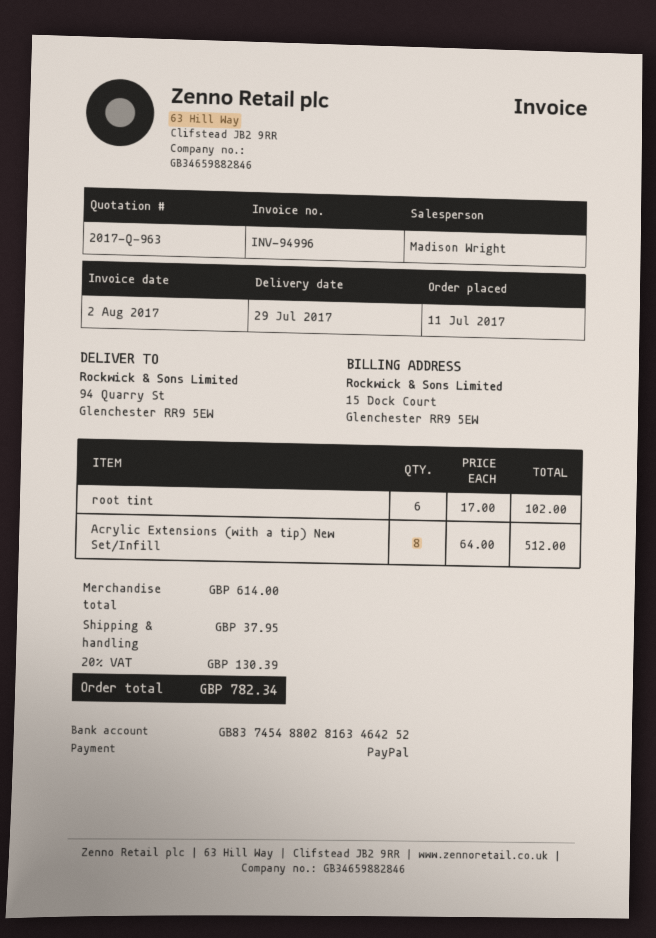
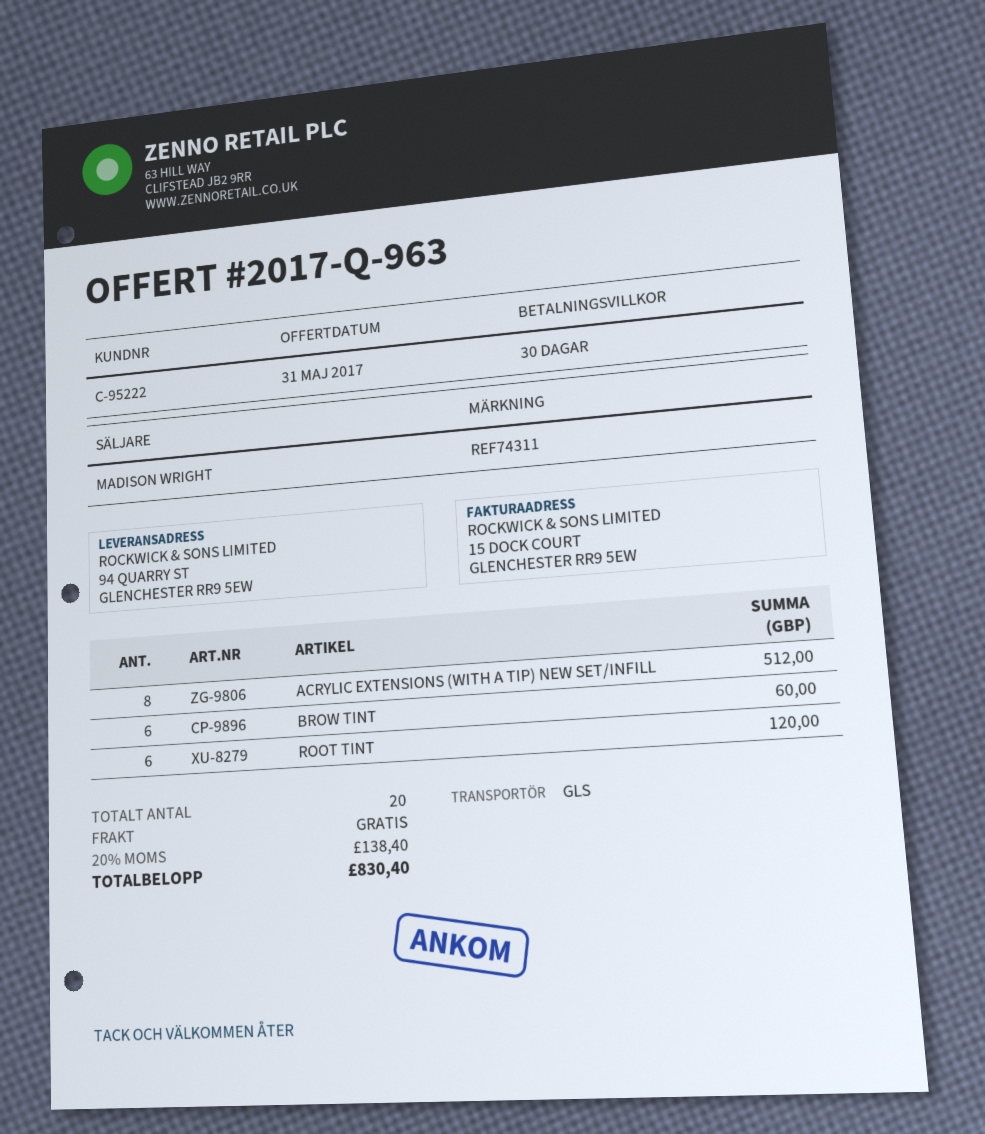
root tint: 6 for 102.00 -> 6 for 120.00
BROW TINT: none -> 6 for 60.00
shipping: 37.95 -> 0.00
tax: 20% = 130.39 -> 20% = 138.40
total: 782.34 -> 830.40

